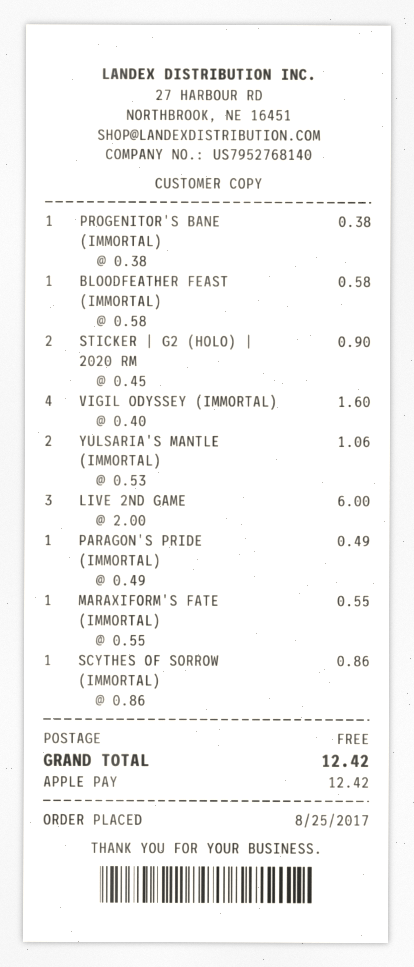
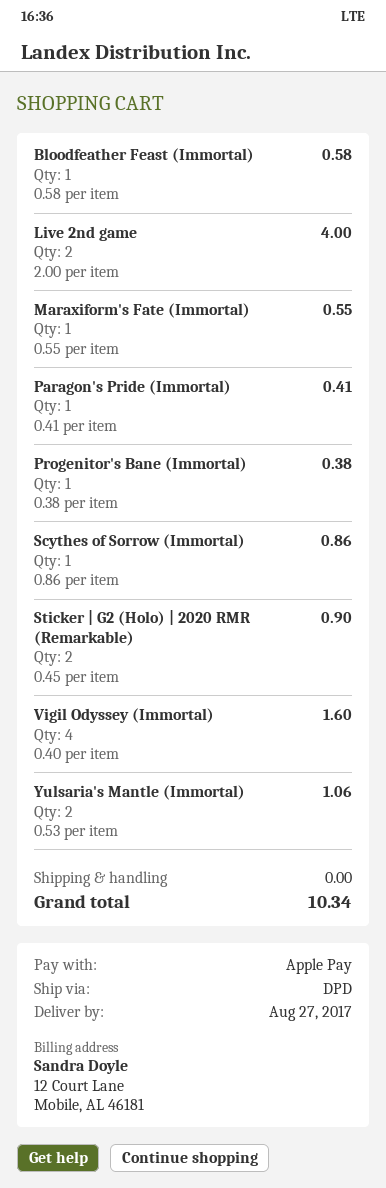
LIVE 2ND GAME: 3 x 2.00 = 6.00 -> 2 x 2.00 = 4.00
PARAGON'S PRIDE (IMMORTAL): 1 x 0.49 = 0.49 -> 1 x 0.41 = 0.41
total: 12.42 -> 10.34

